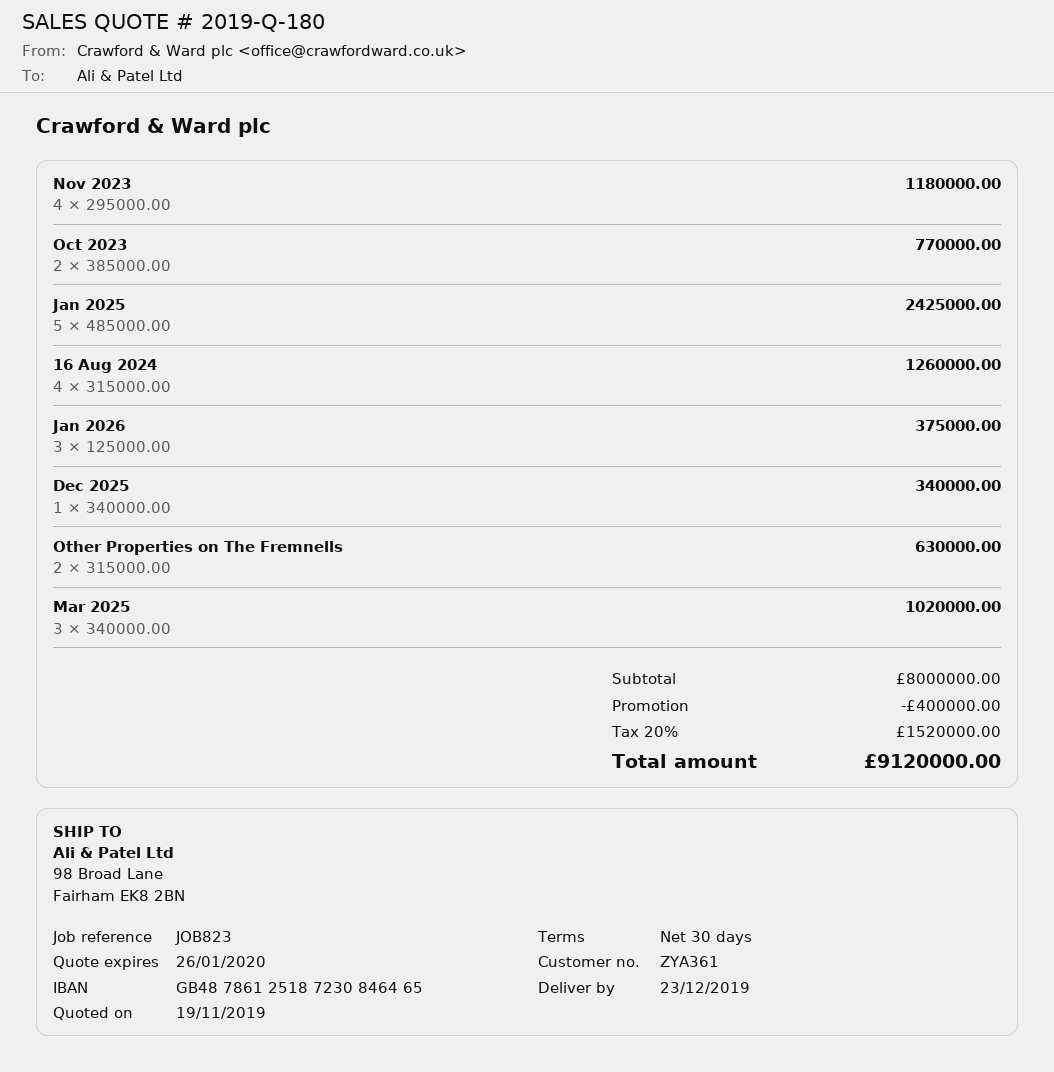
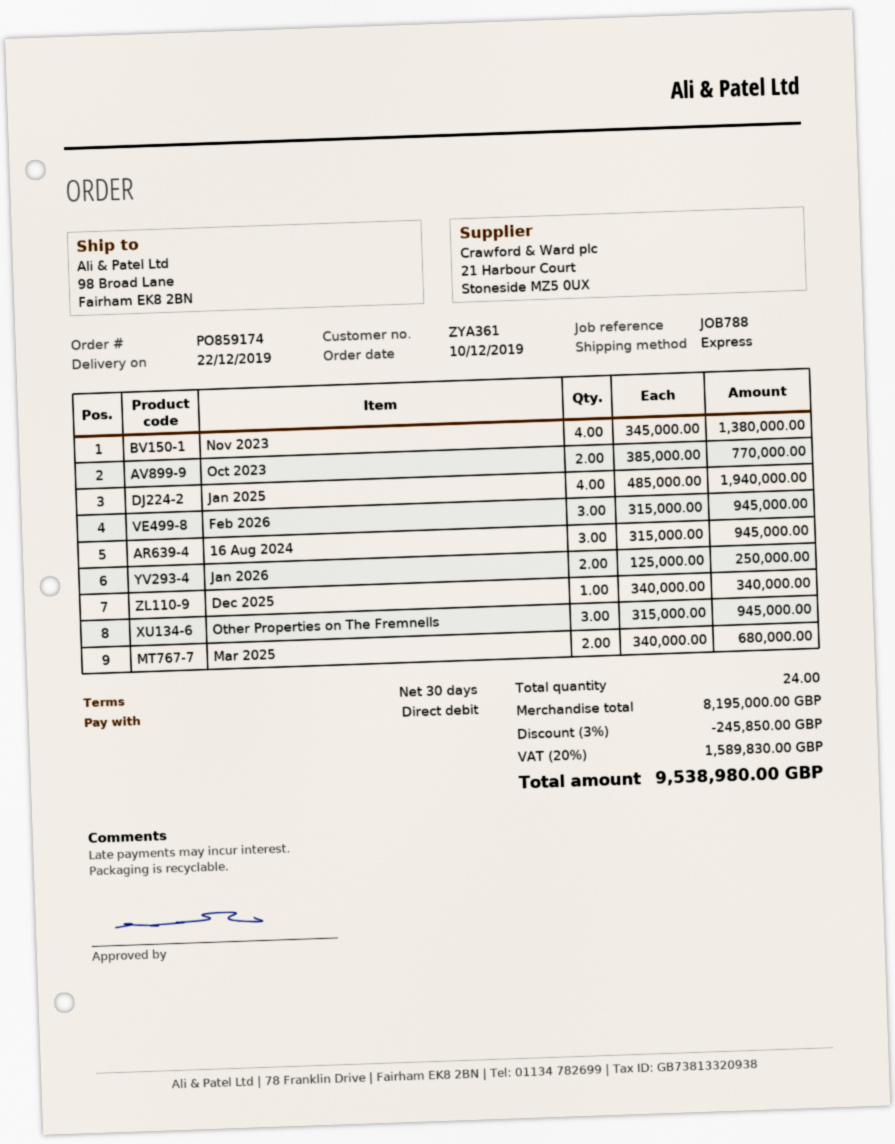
delivery date: 2019-12-23 -> 2019-12-22
reference: JOB823 -> JOB788
Nov 2023: 4 x 295000.00 = 1180000.00 -> 4 x 345000.00 = 1380000.00
Jan 2025: 5 x 485000.00 = 2425000.00 -> 4 x 485000.00 = 1940000.00
16 Aug 2024: 4 x 315000.00 = 1260000.00 -> 3 x 315000.00 = 945000.00
Jan 2026: 3 x 125000.00 = 375000.00 -> 2 x 125000.00 = 250000.00
Other Properties on The Fremnells: 2 x 315000.00 = 630000.00 -> 3 x 315000.00 = 945000.00
Mar 2025: 3 x 340000.00 = 1020000.00 -> 2 x 340000.00 = 680000.00
Feb 2026: none -> 3 x 315000.00 = 945000.00
subtotal: 8000000.00 -> 8195000.00
discount: 400000.00 -> 245850.00
tax: 20% = 1520000.00 -> 20% = 1589830.00
total: 9120000.00 -> 9538980.00

